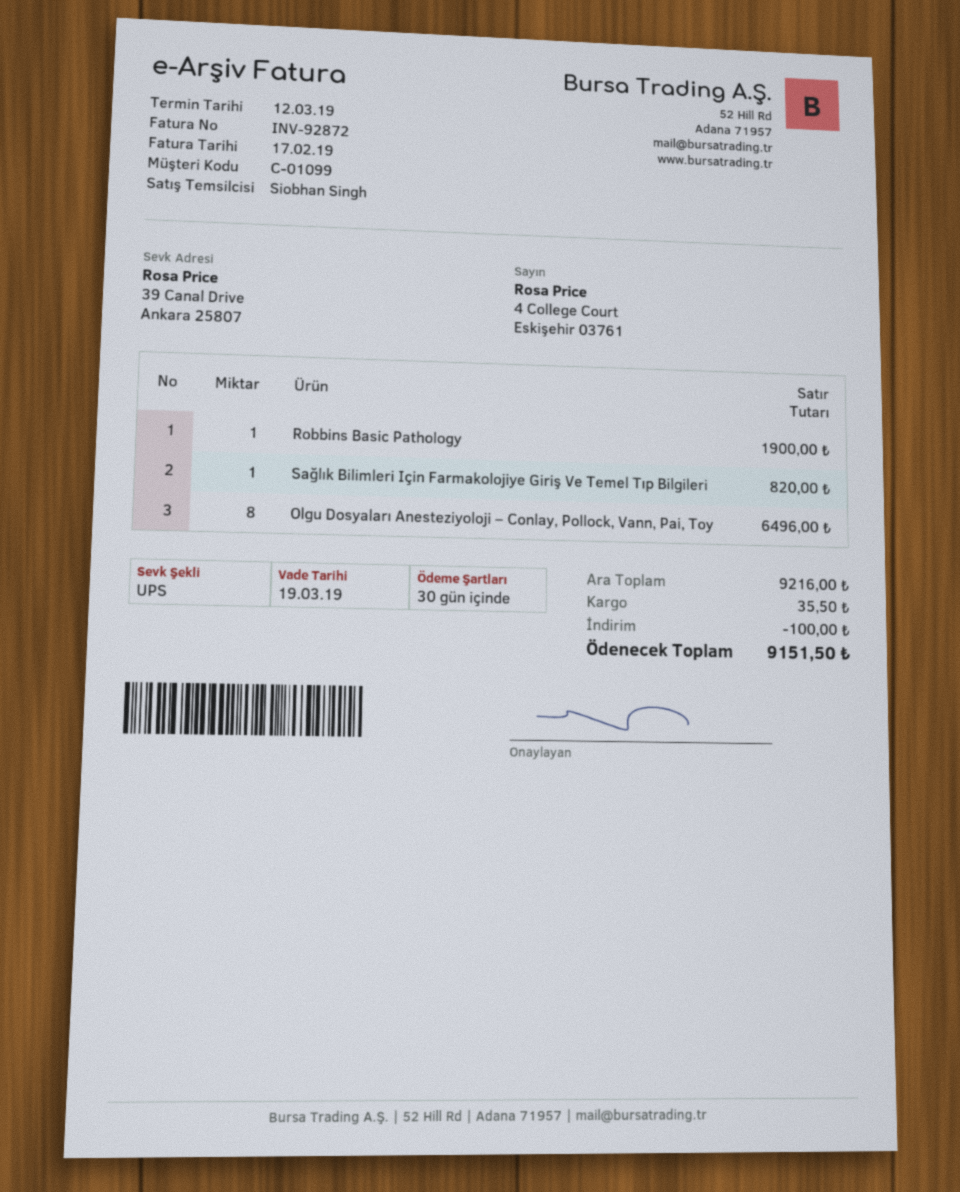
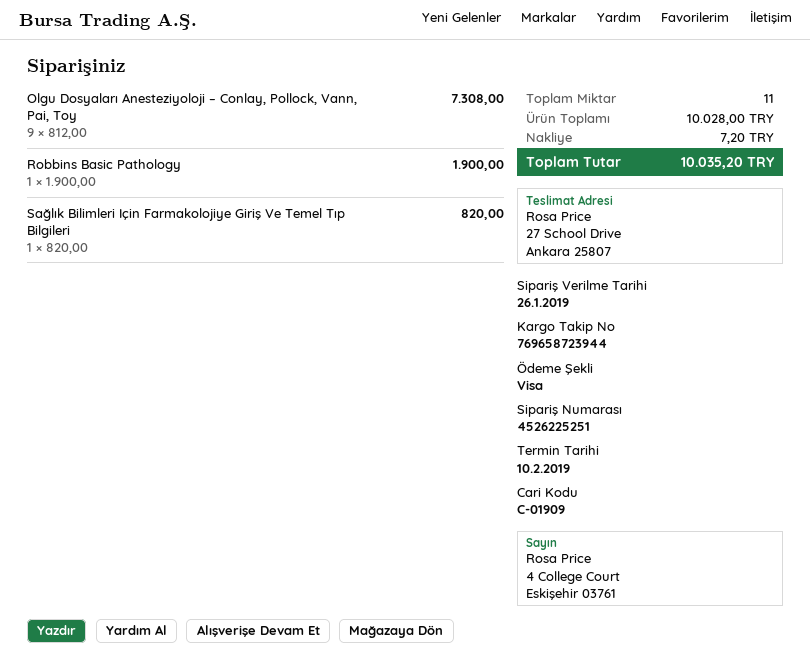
delivery date: 2019-03-12 -> 2019-02-10
customer number: C-01099 -> C-01909
ship to: 39 Canal Drive, Ankara 25807 -> 27 School Drive, Ankara 25807
Olgu Dosyaları Anesteziyoloji – Conlay, Pollock, Vann, Pai, Toy: 8 for 6496.00 -> 9 for 7308.00
subtotal: 9216.00 -> 10028.00
discount: 100.00 -> none
shipping: 35.50 -> 7.20
total: 9151.50 -> 10035.20

